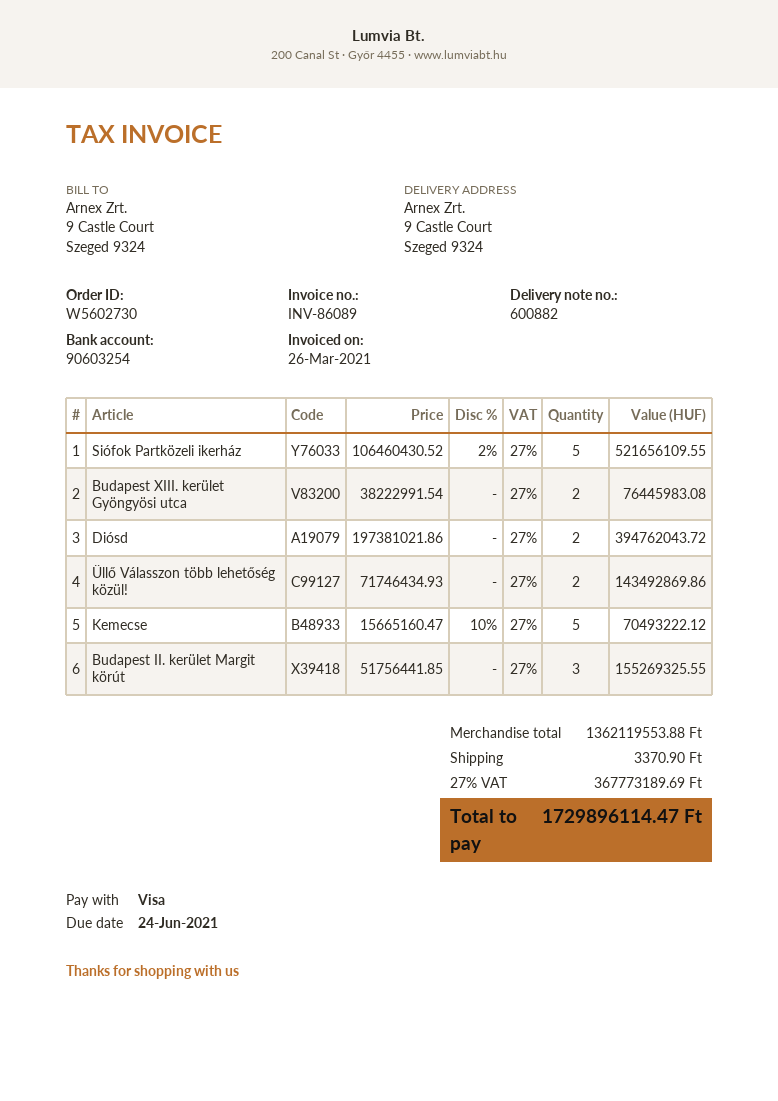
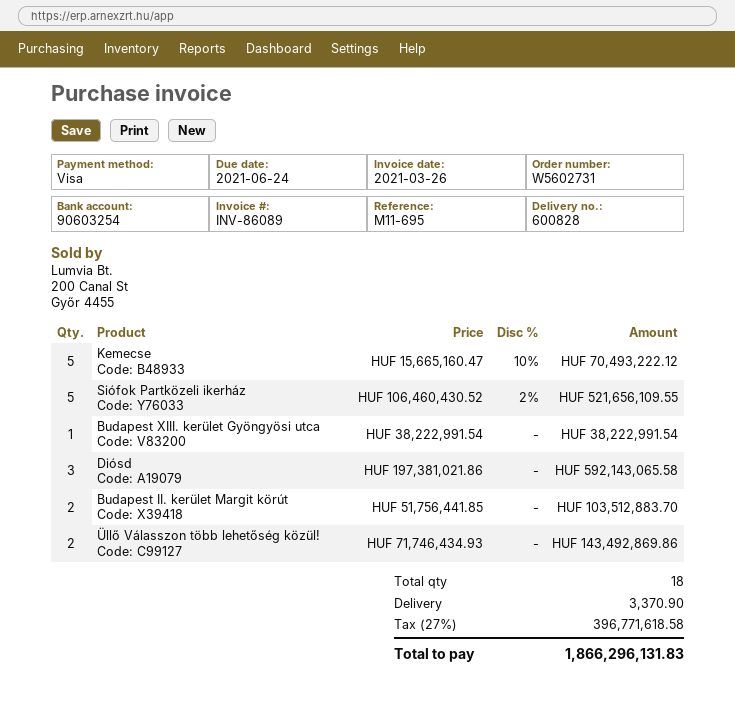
order number: W5602730 -> W5602731
delivery note number: 600882 -> 600828
Budapest XIII. kerület Gyöngyösi utca: 2 x 38222991.54 = 76445983.08 -> 1 x 38222991.54 = 38222991.54
Diósd: 2 x 197381021.86 = 394762043.72 -> 3 x 197381021.86 = 592143065.58
Budapest II. kerület Margit körút: 3 x 51756441.85 = 155269325.55 -> 2 x 51756441.85 = 103512883.70
tax: 27% = 367773189.69 -> 27% = 396771618.58
total: 1729896114.47 -> 1866296131.83

